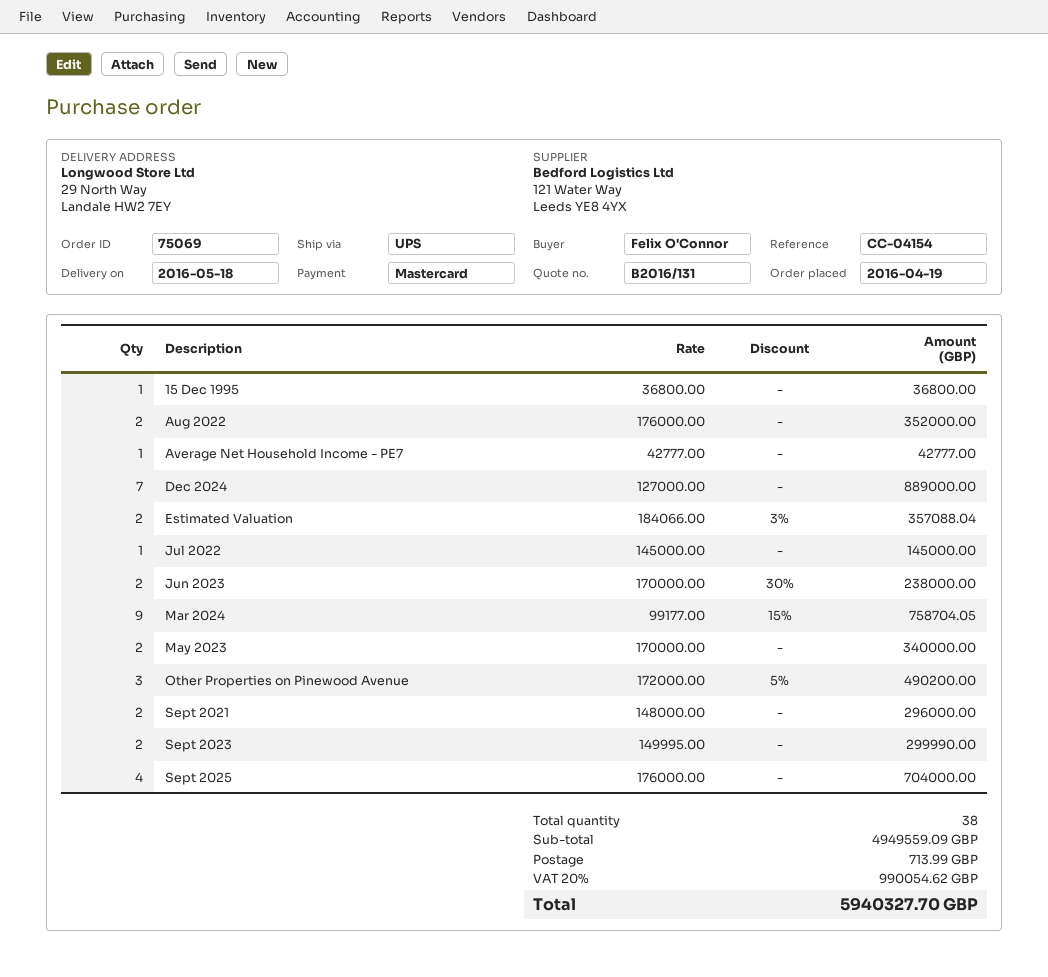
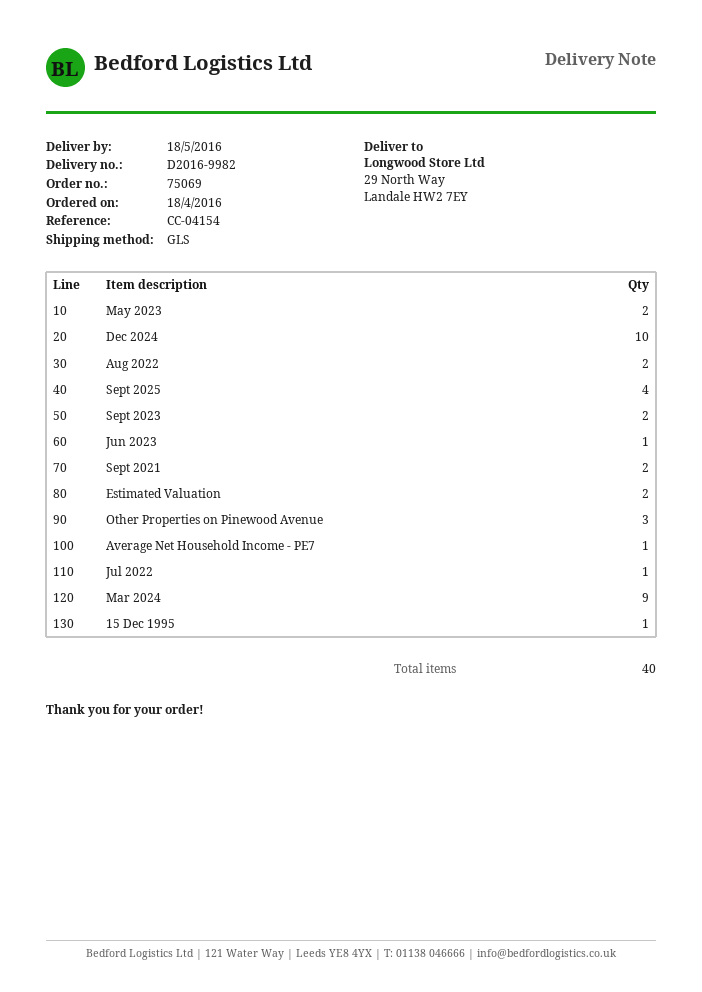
order date: 2016-04-19 -> 2016-04-18
shipping method: UPS -> GLS
Dec 2024: 7 -> 10
Jun 2023: 2 -> 1
total quantity: 38 -> 40

